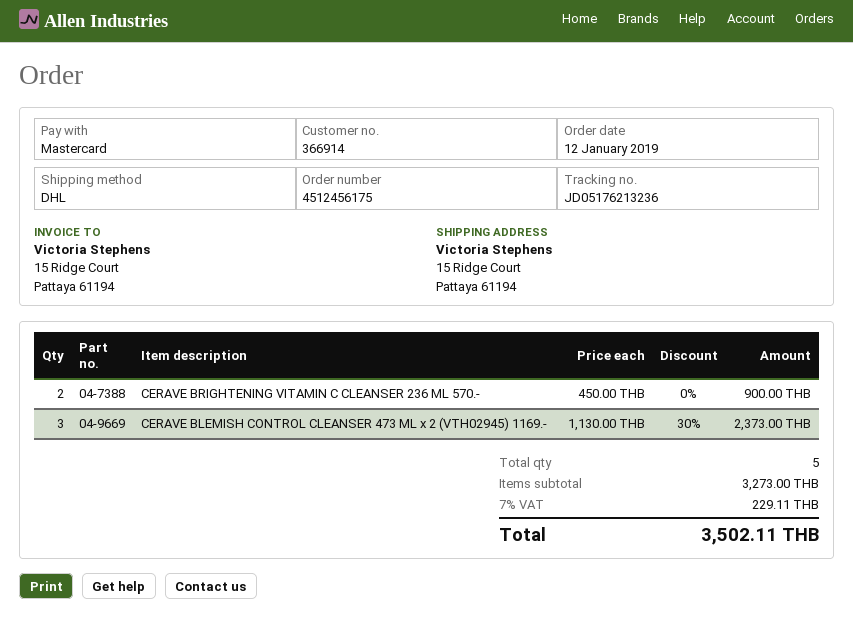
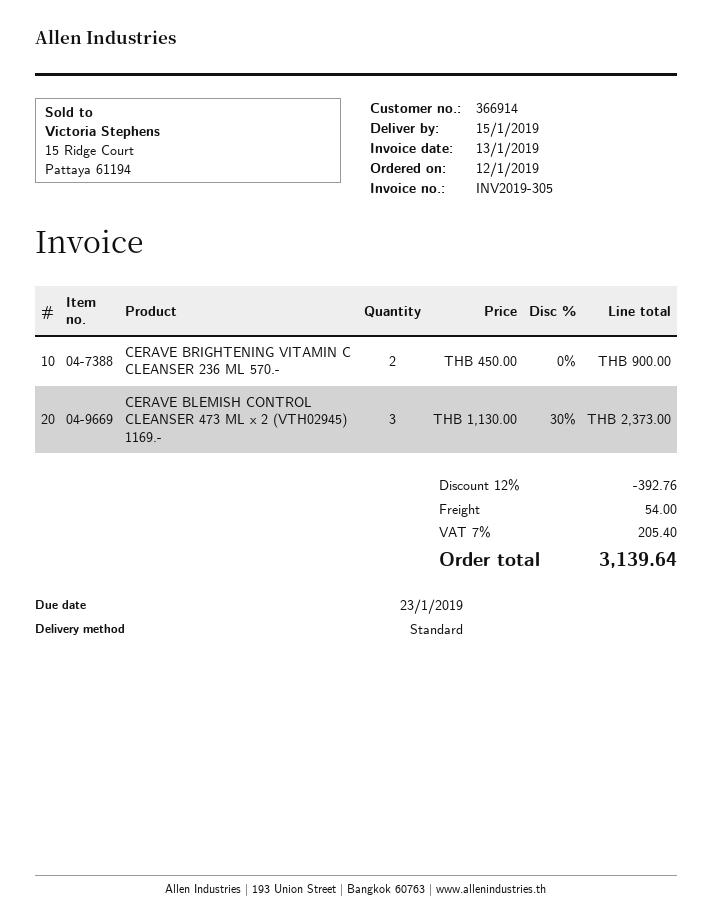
shipping method: DHL -> standard
discount: none -> 12% = 392.76
shipping: none -> 54.00
tax: 7% = 229.11 -> 7% = 205.40
total: 3502.11 -> 3139.64

